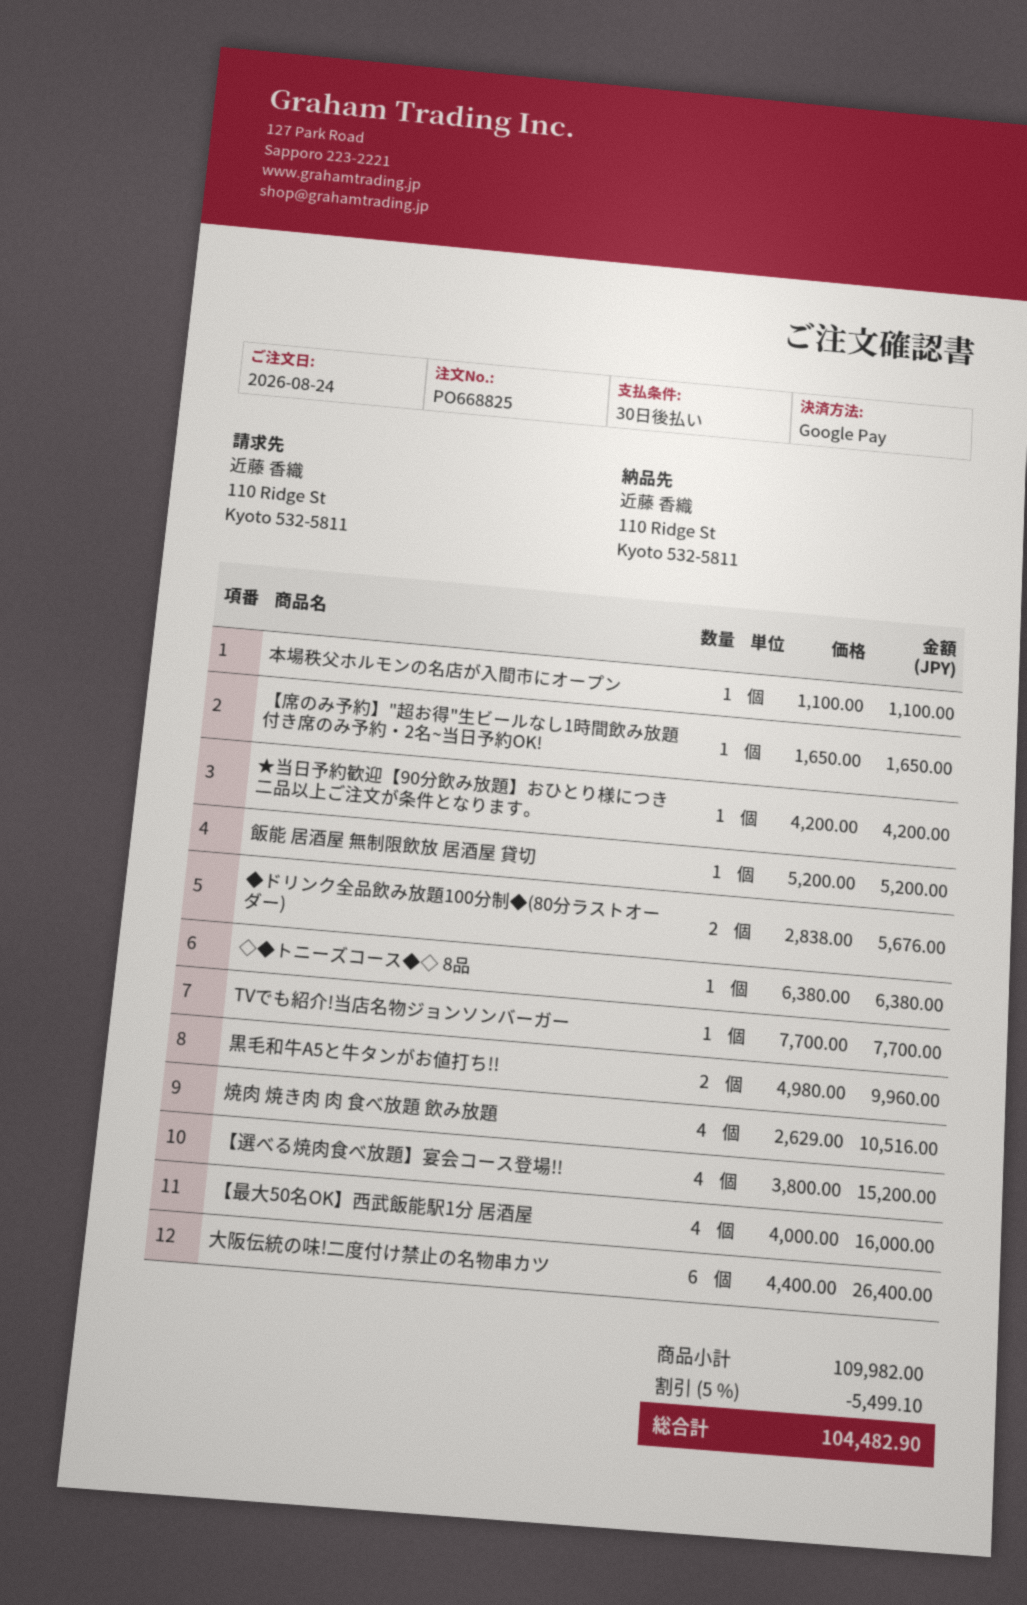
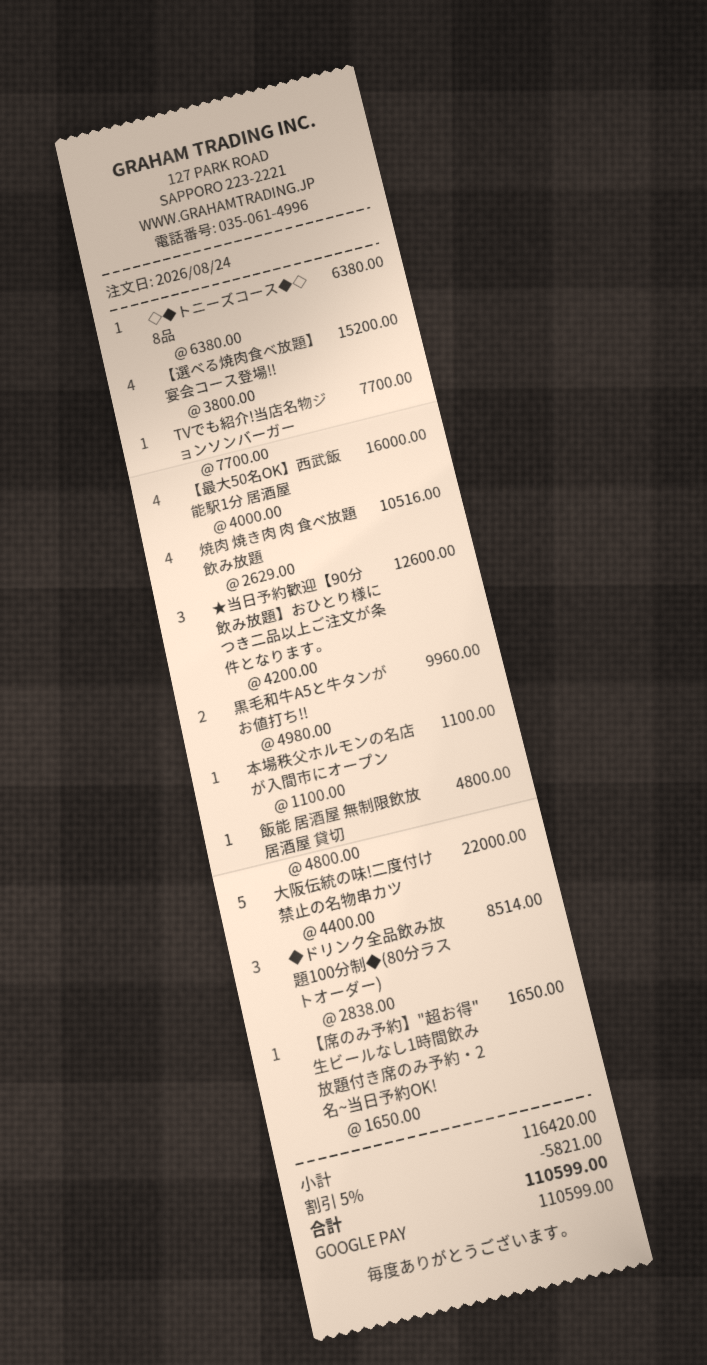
★当日予約歓迎【90分飲み放題】おひとり様につき二品以上ご注文が条件となります。: 1 x 4200.00 = 4200.00 -> 3 x 4200.00 = 12600.00
飯能 居酒屋 無制限飲放 居酒屋 貸切: 1 x 5200.00 = 5200.00 -> 1 x 4800.00 = 4800.00
◆ドリンク全品飲み放題100分制◆(80分ラストオーダー): 2 x 2838.00 = 5676.00 -> 3 x 2838.00 = 8514.00
大阪伝統の味!二度付け禁止の名物串カツ: 6 x 4400.00 = 26400.00 -> 5 x 4400.00 = 22000.00
subtotal: 109982.00 -> 116420.00
discount: 5% = 5499.10 -> 5% = 5821.00
total: 104482.90 -> 110599.00

